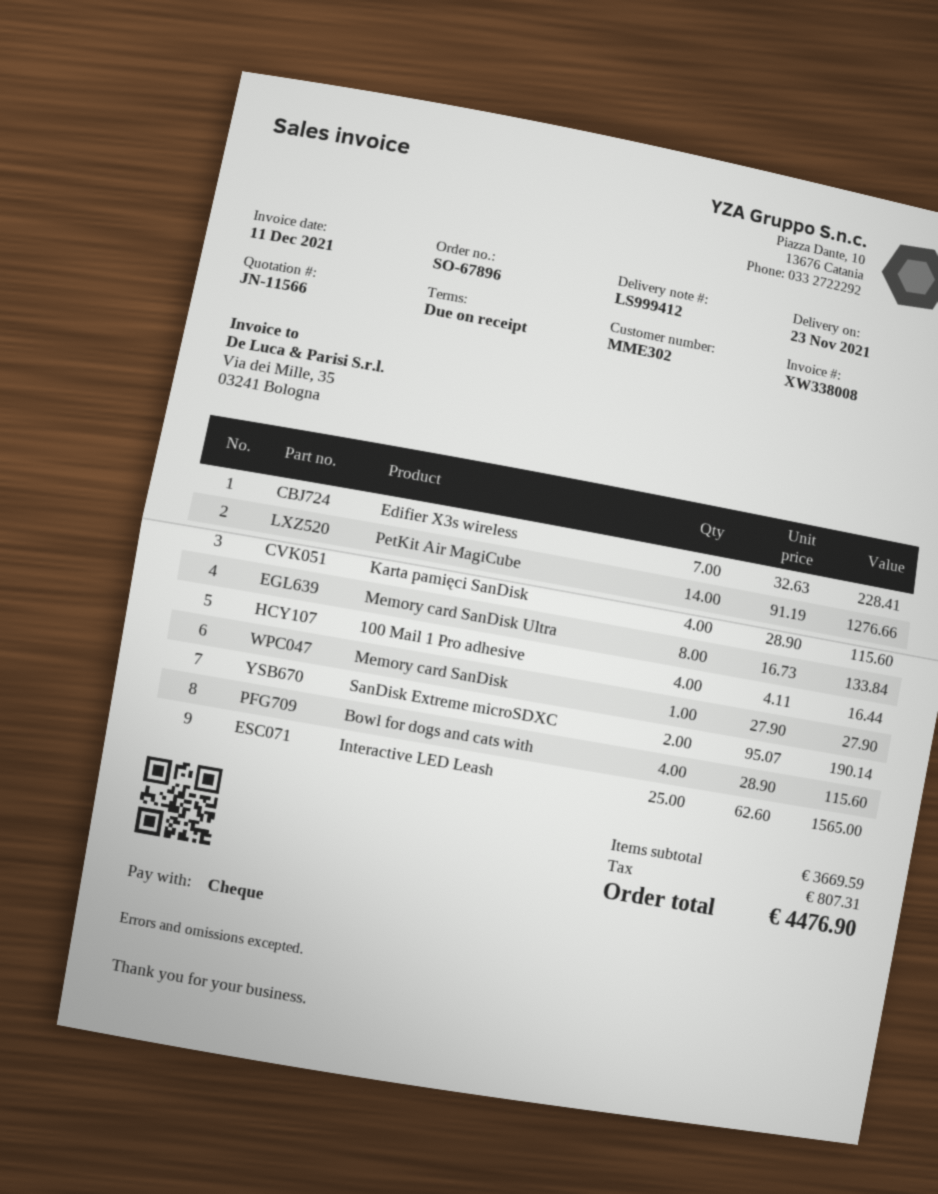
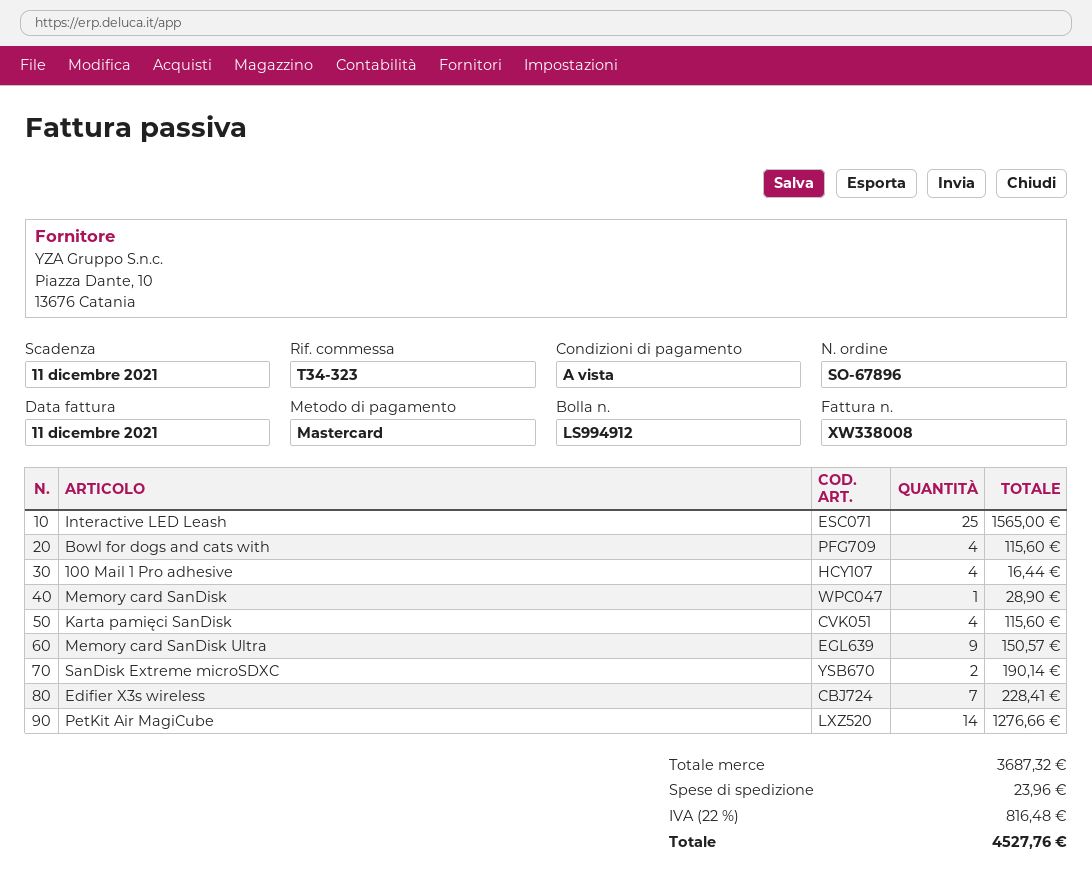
delivery note number: LS999412 -> LS994912
payment method: cheque -> Mastercard
Memory card SanDisk Ultra: 8 for 133.84 -> 9 for 150.57
Memory card SanDisk: 1 for 27.90 -> 1 for 28.90
subtotal: 3669.59 -> 3687.32
shipping: none -> 23.96
tax: 807.31 -> 816.48
total: 4476.90 -> 4527.76

